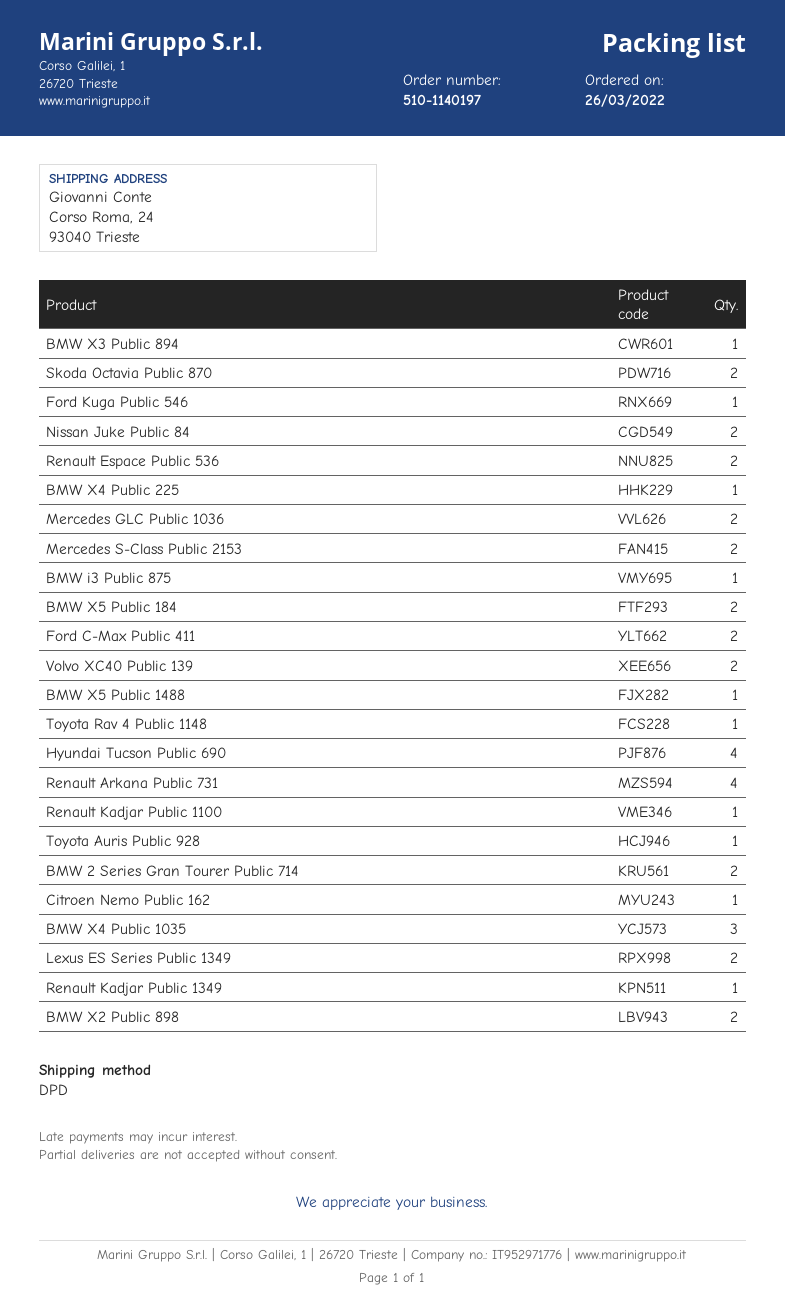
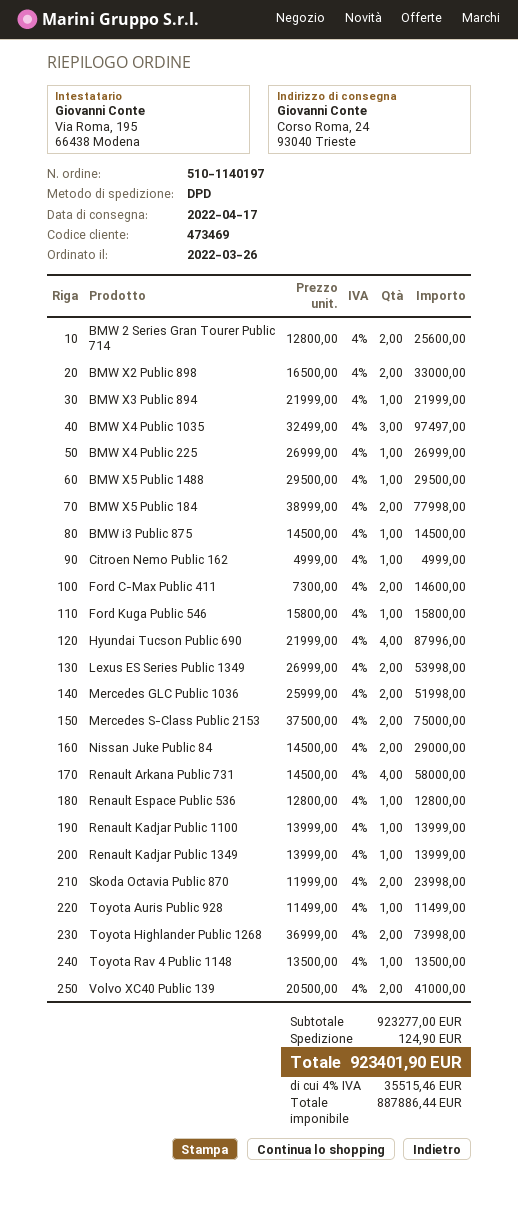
Renault Espace Public 536: 2 -> 1
Toyota Highlander Public 1268: none -> 2

